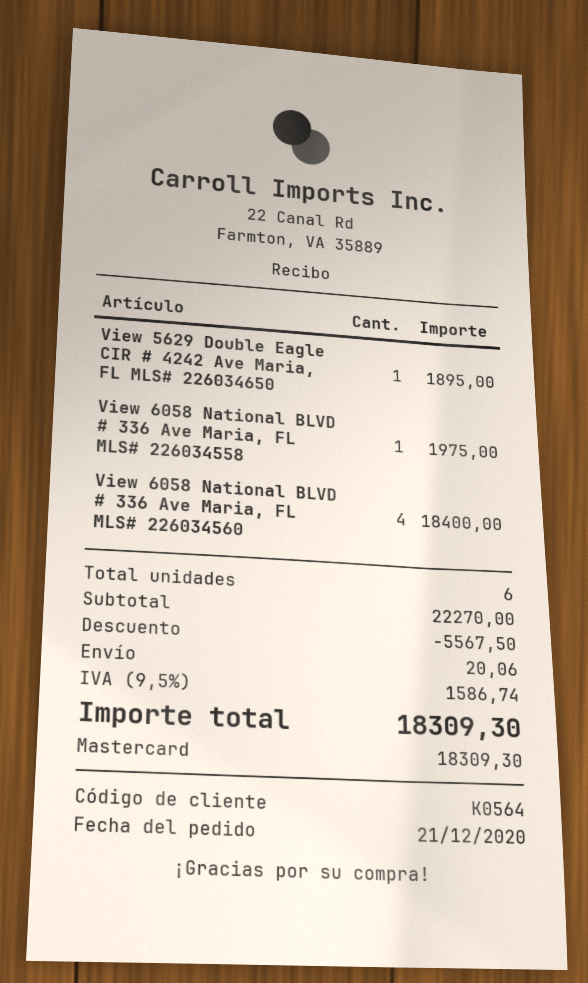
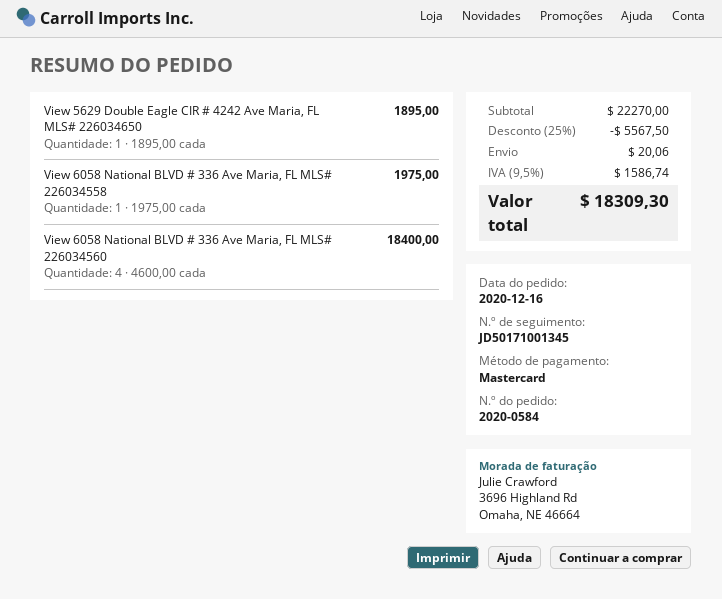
order date: 2020-12-21 -> 2020-12-16

